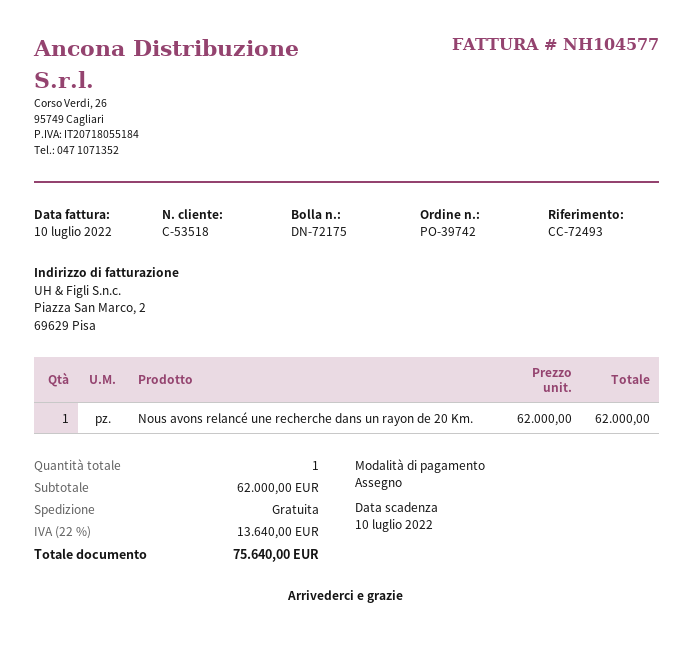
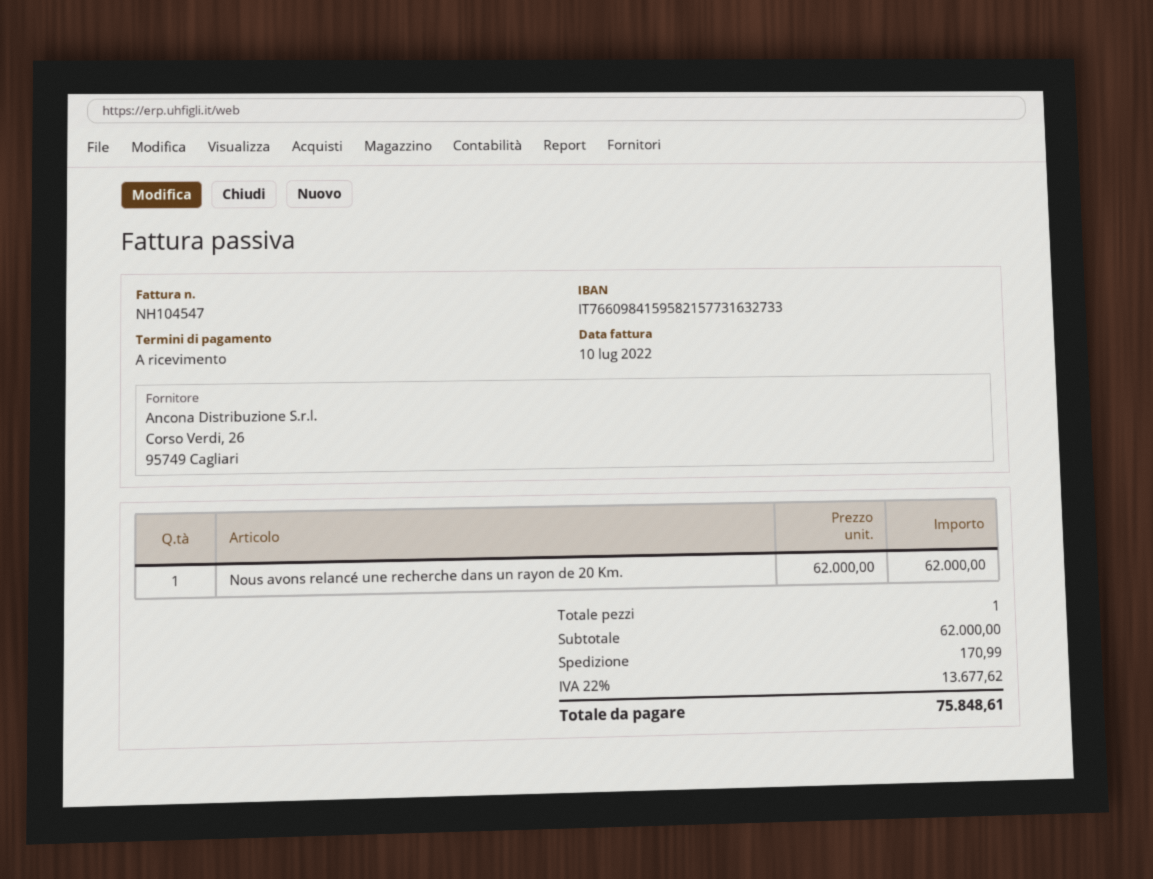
invoice number: NH104577 -> NH104547
shipping: 0.00 -> 170.99
tax: 22% = 13640.00 -> 22% = 13677.62
total: 75640.00 -> 75848.61

